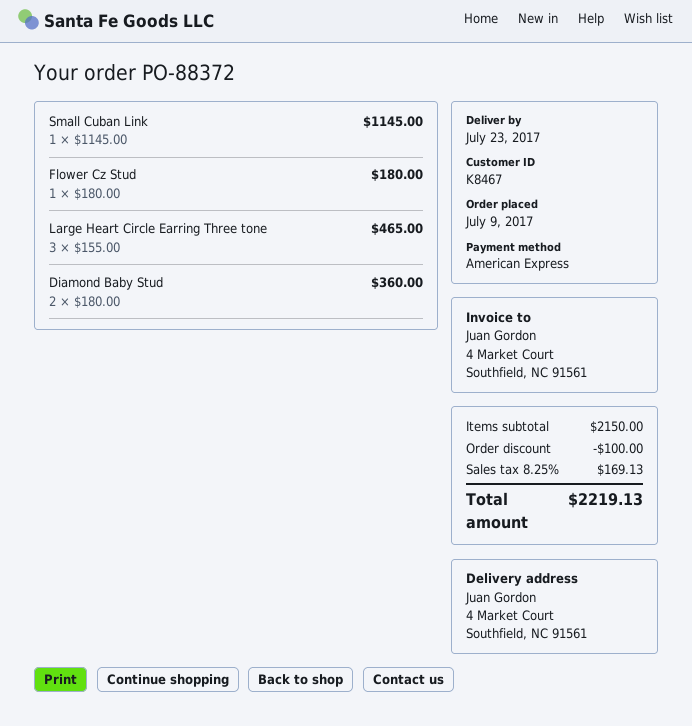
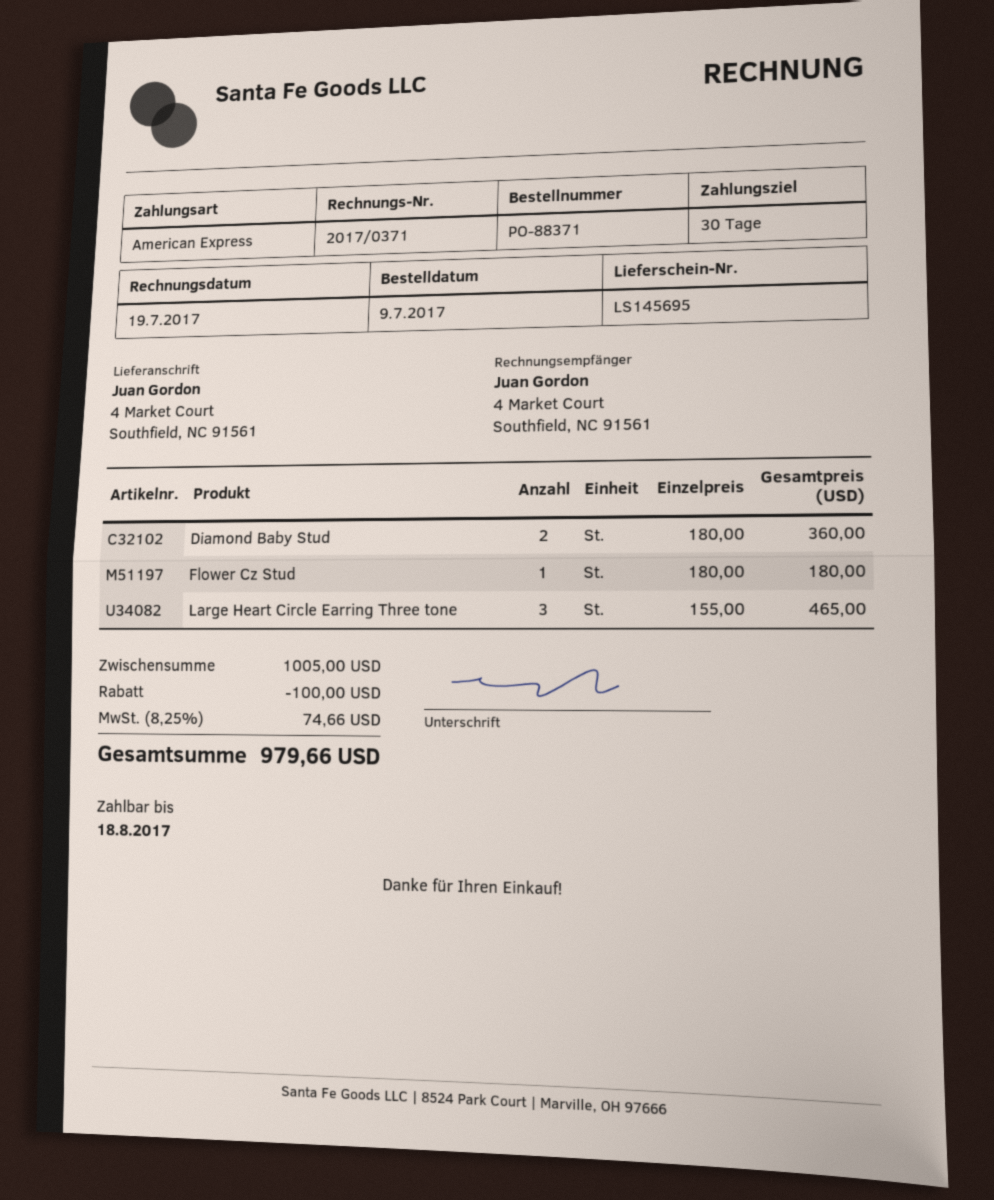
order number: PO-88372 -> PO-88371
Small Cuban Link: 1 x 1145.00 = 1145.00 -> none
subtotal: 2150.00 -> 1005.00
tax: 8.25% = 169.13 -> 8.25% = 74.66
total: 2219.13 -> 979.66

